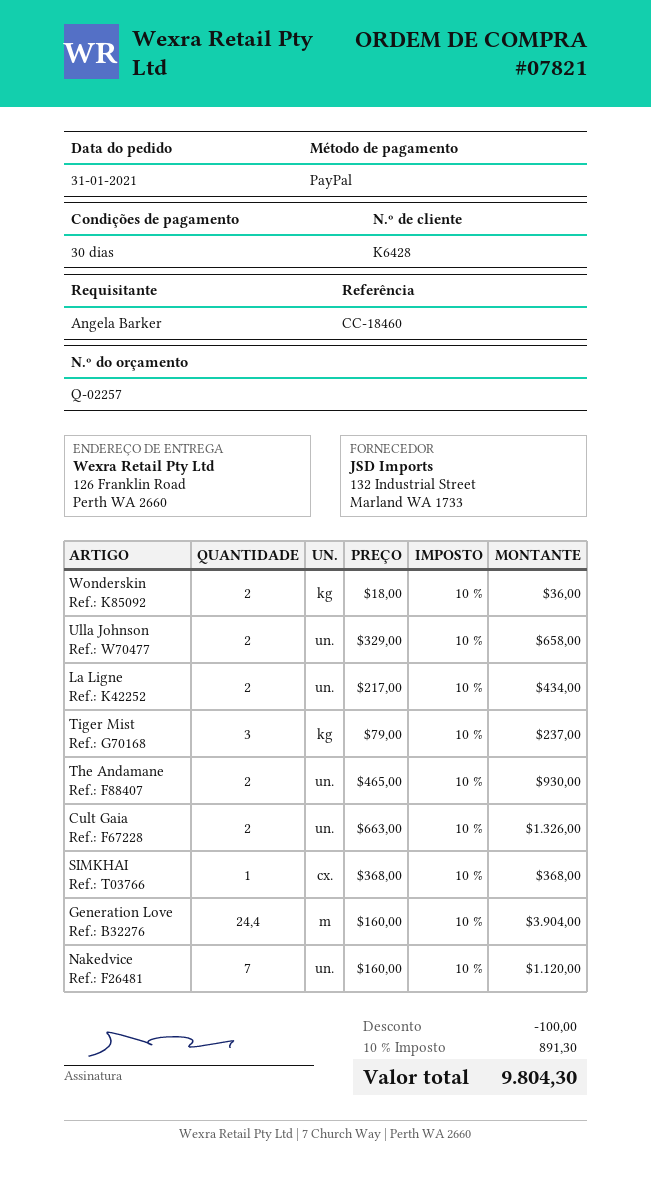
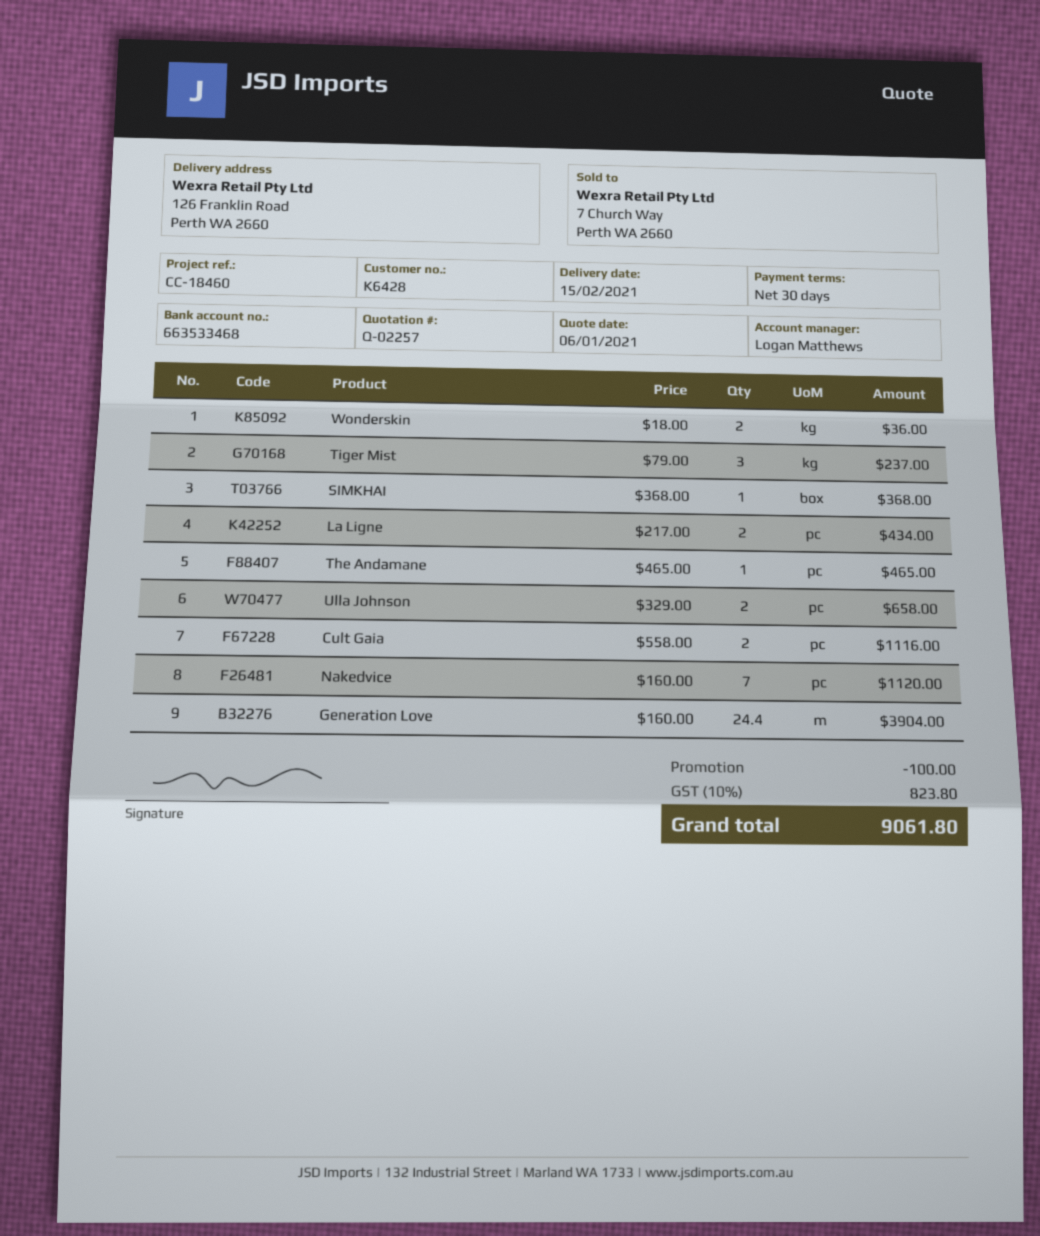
The Andamane: 2 x 465.00 = 930.00 -> 1 x 465.00 = 465.00
Cult Gaia: 2 x 663.00 = 1326.00 -> 2 x 558.00 = 1116.00
tax: 10% = 891.30 -> 10% = 823.80
total: 9804.30 -> 9061.80

